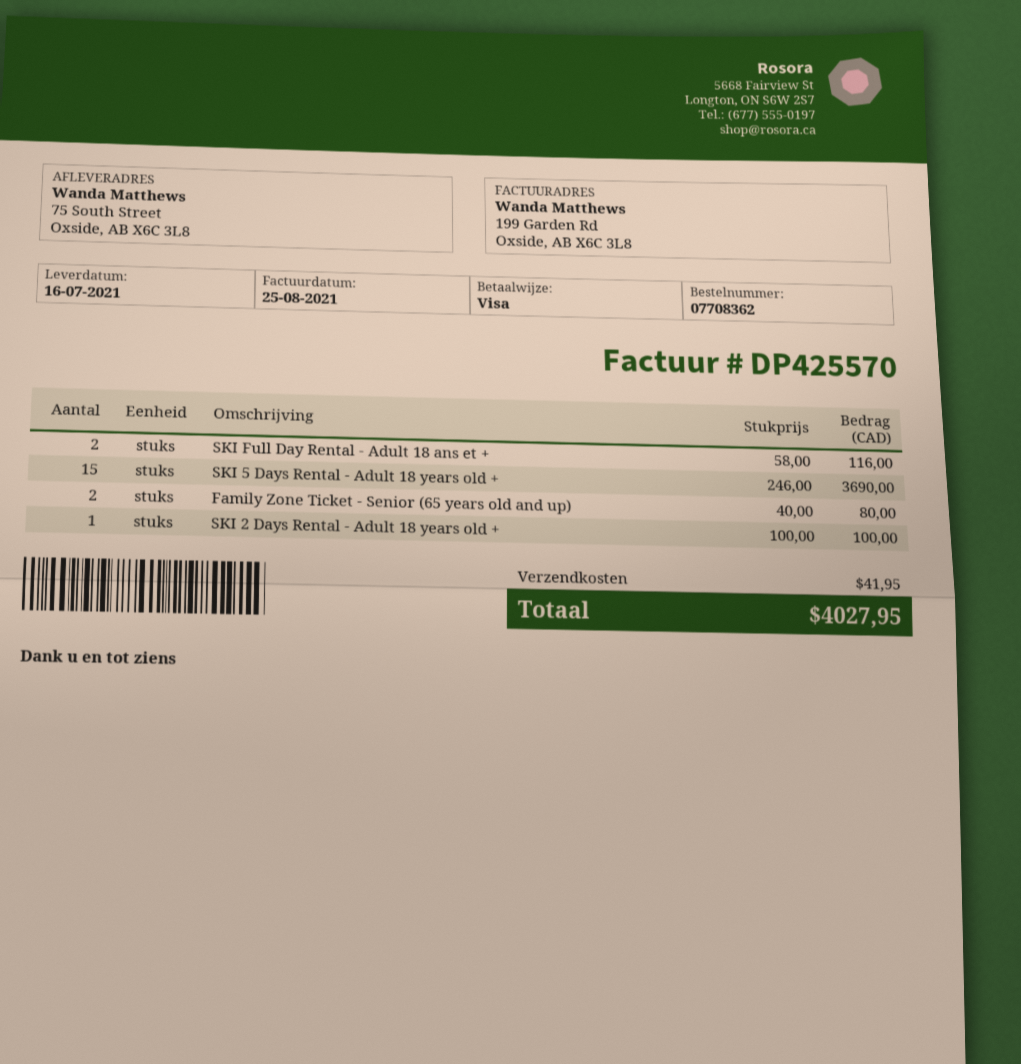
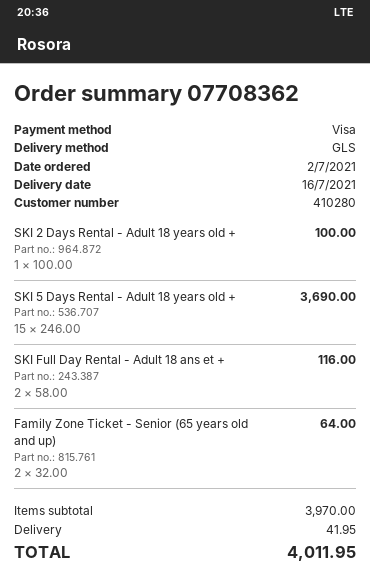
Family Zone Ticket - Senior (65 years old and up): 2 x 40.00 = 80.00 -> 2 x 32.00 = 64.00
total: 4027.95 -> 4011.95

